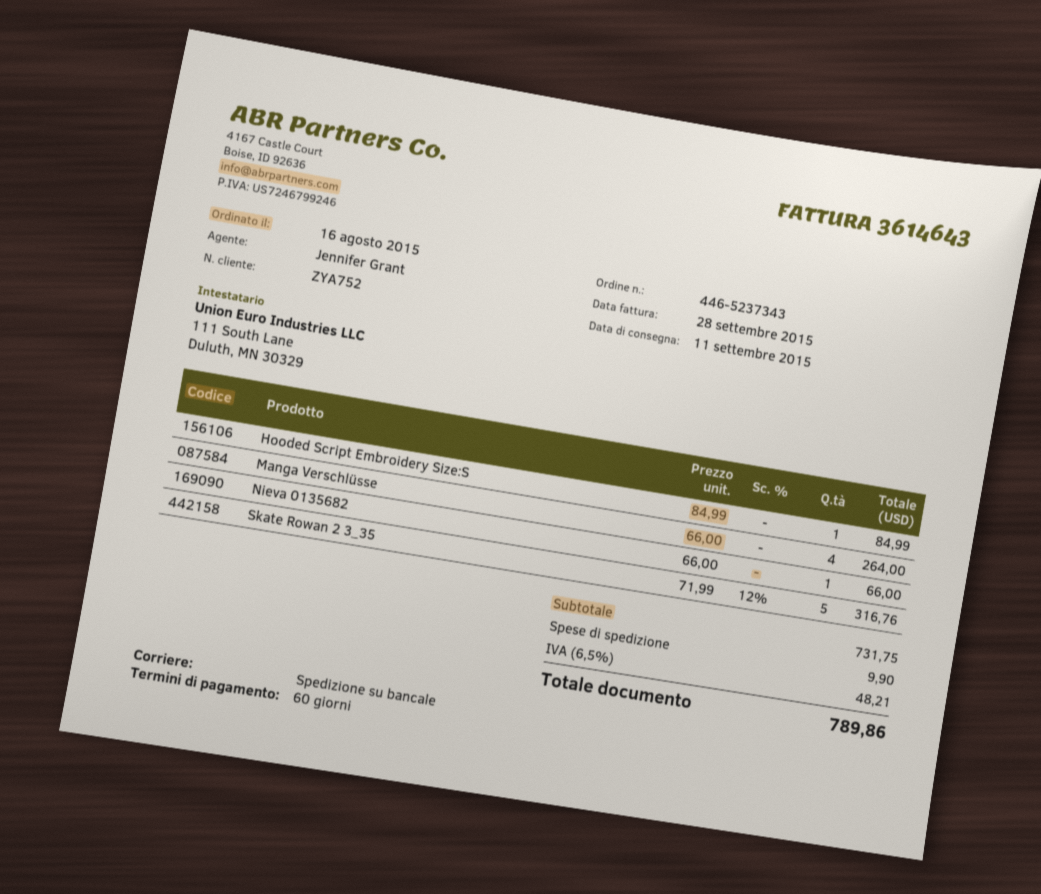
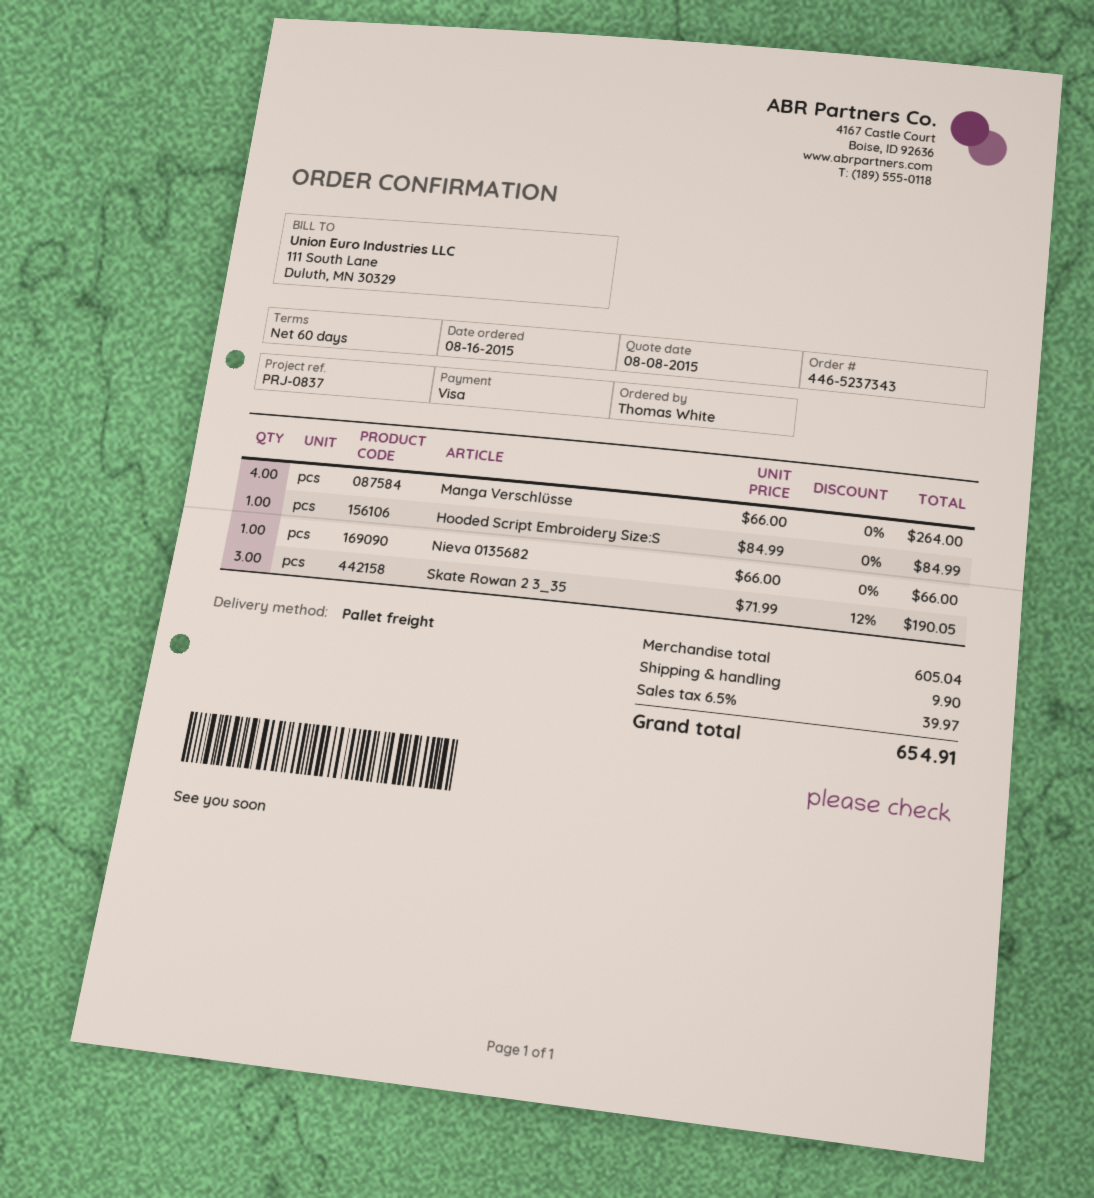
Skate Rowan 2 3_35: 5 x 71.99 - 12% = 316.76 -> 3 x 71.99 - 12% = 190.05
subtotal: 731.75 -> 605.04
tax: 6.5% = 48.21 -> 6.5% = 39.97
total: 789.86 -> 654.91

